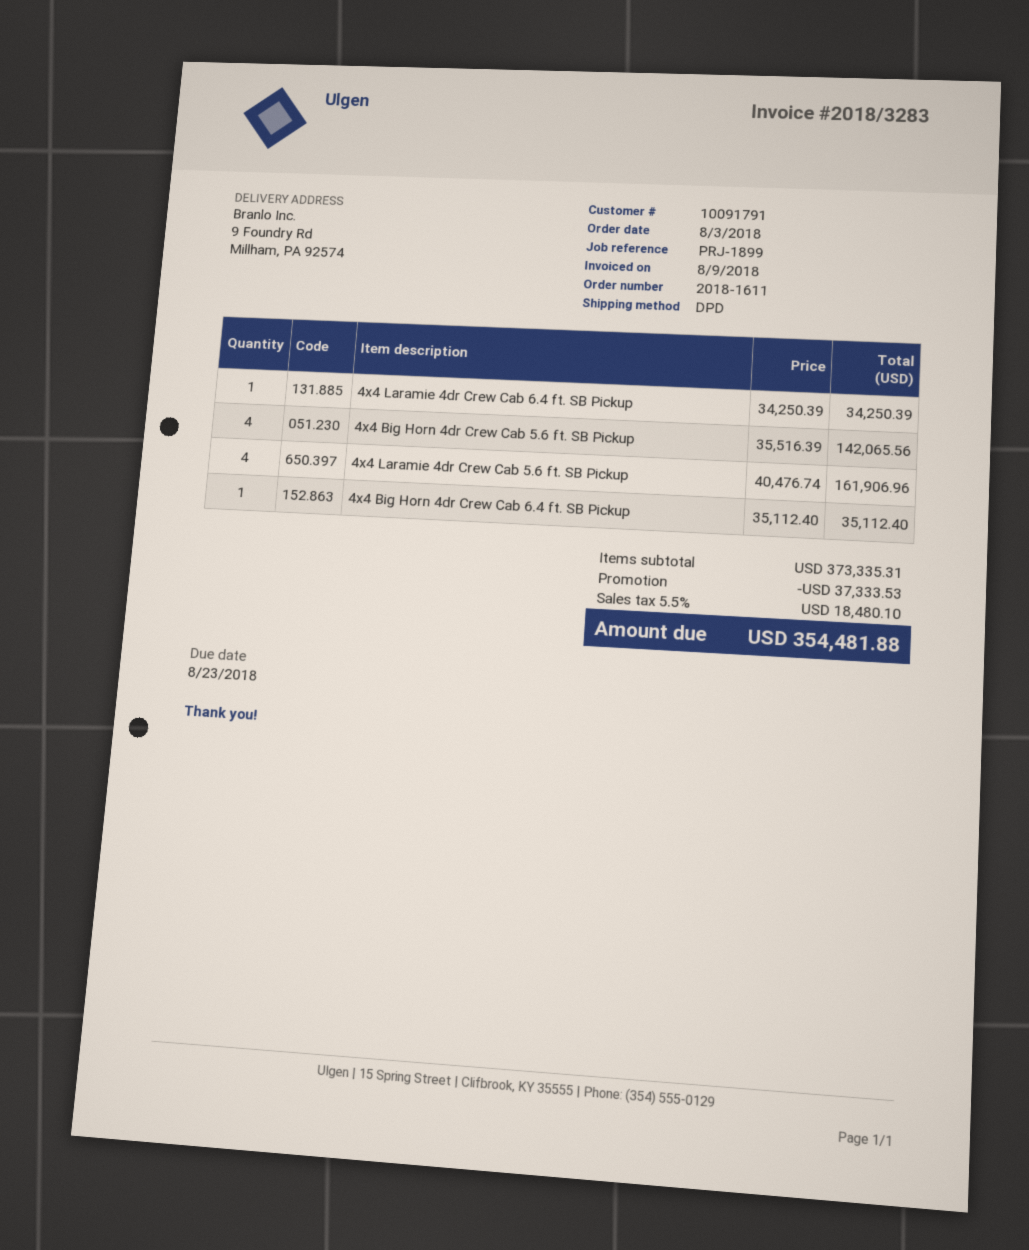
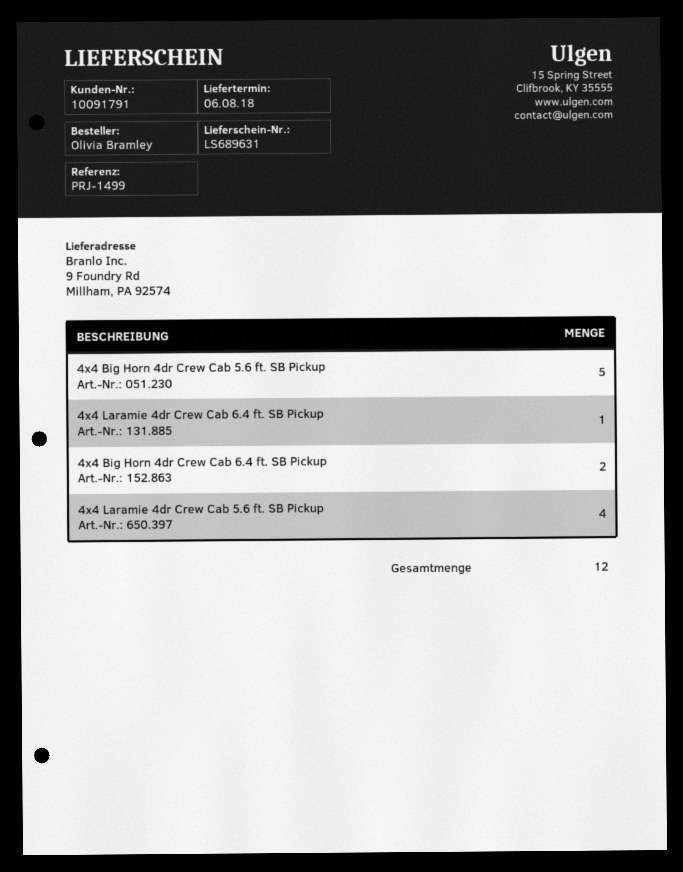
reference: PRJ-1899 -> PRJ-1499
4x4 Big Horn 4dr Crew Cab 5.6 ft. SB Pickup: 4 -> 5
4x4 Big Horn 4dr Crew Cab 6.4 ft. SB Pickup: 1 -> 2

